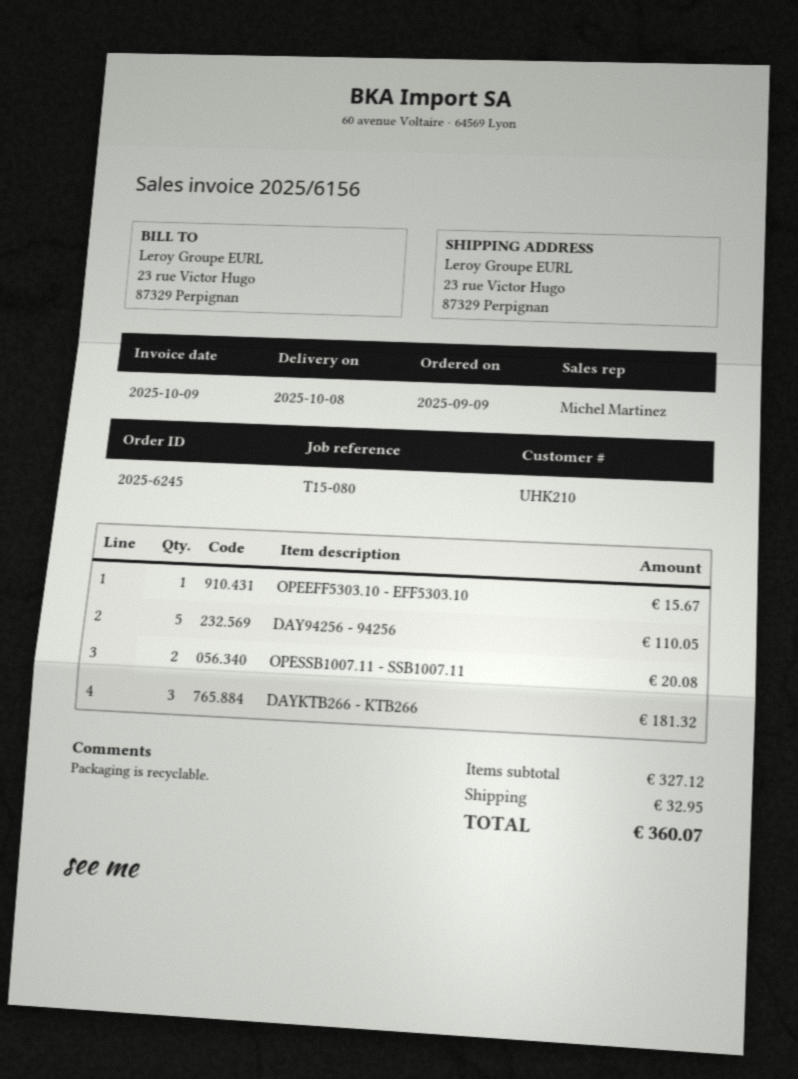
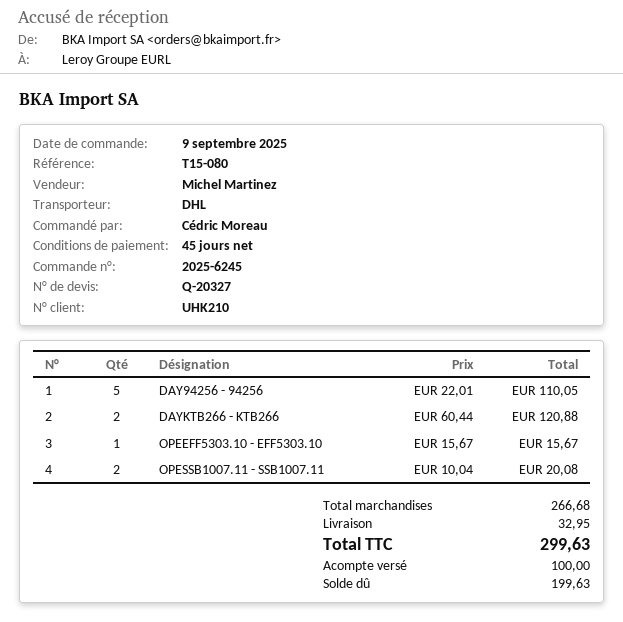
DAYKTB266 - KTB266: 3 for 181.32 -> 2 for 120.88
subtotal: 327.12 -> 266.68
total: 360.07 -> 299.63

